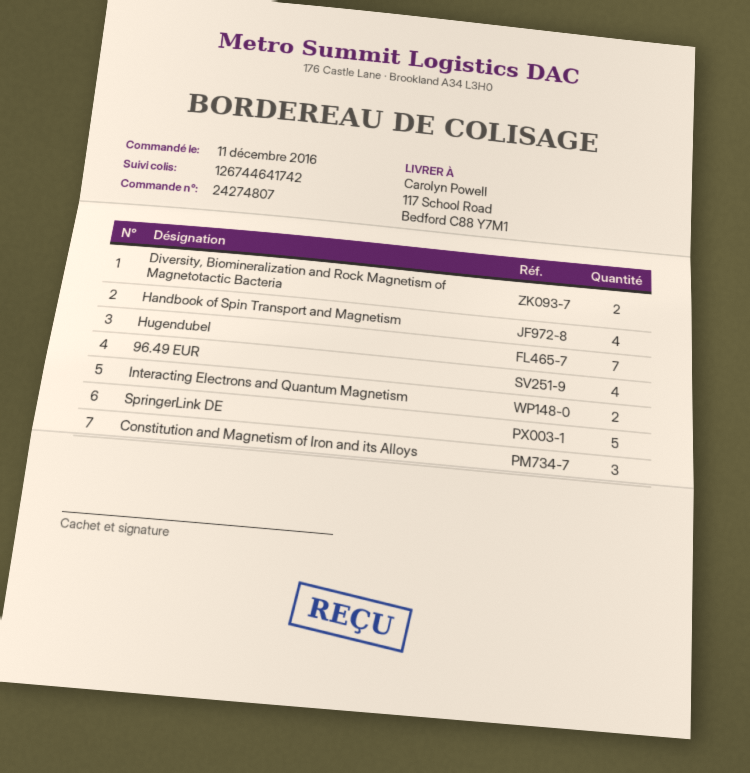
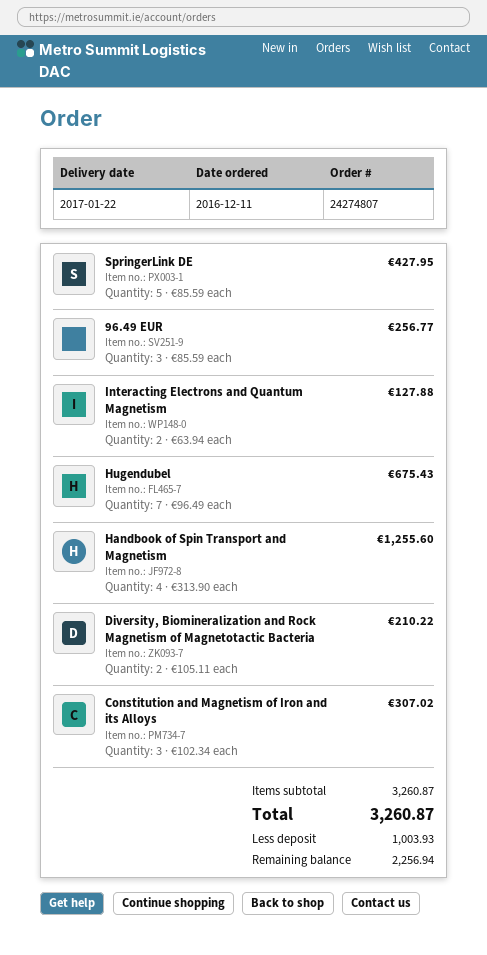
96.49 EUR: 4 -> 3

